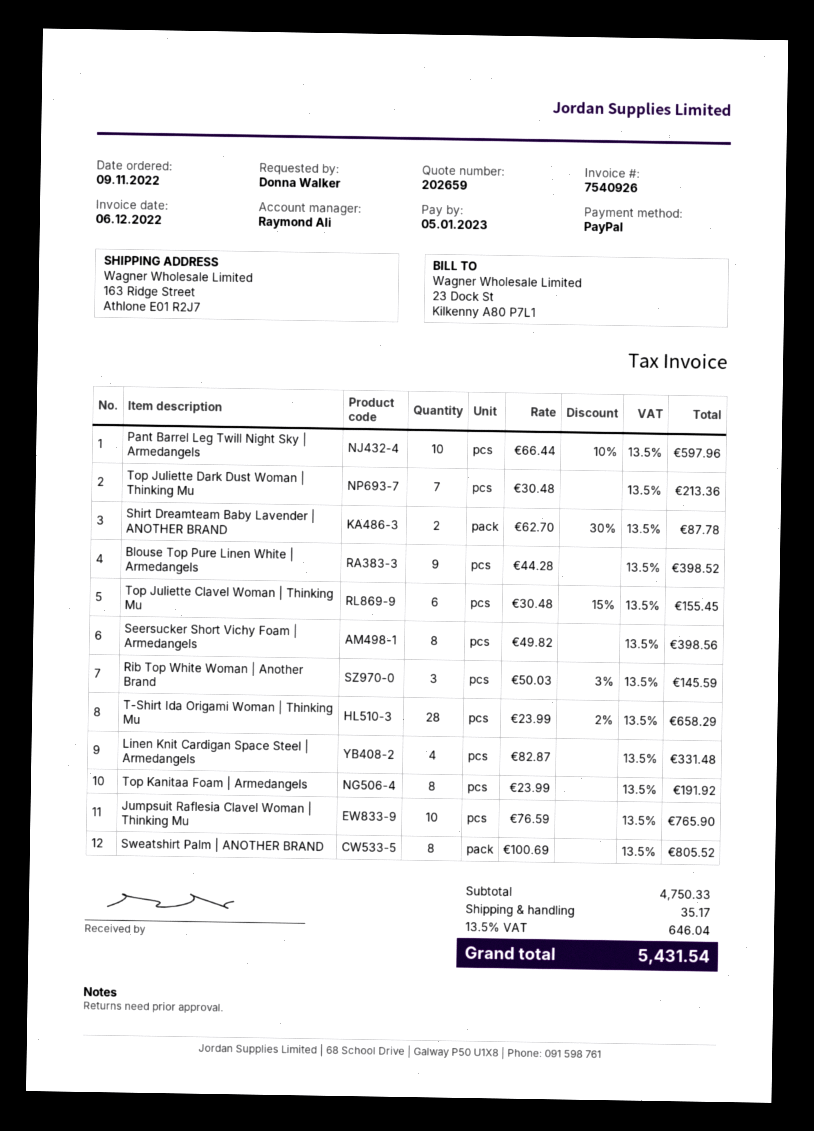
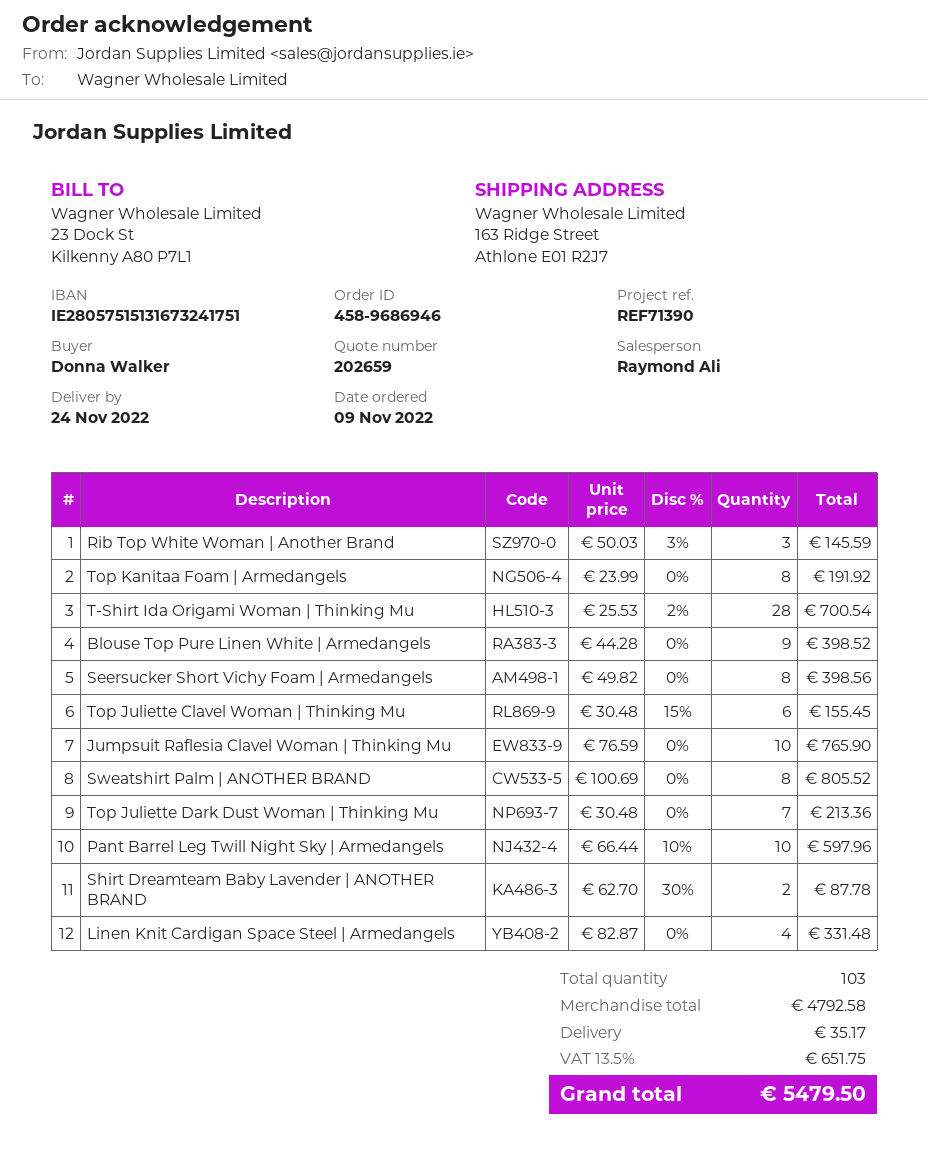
T-Shirt Ida Origami Woman | Thinking Mu: 28 x 23.99 - 2% = 658.29 -> 28 x 25.53 - 2% = 700.54
subtotal: 4750.33 -> 4792.58
tax: 13.5% = 646.04 -> 13.5% = 651.75
total: 5431.54 -> 5479.50

